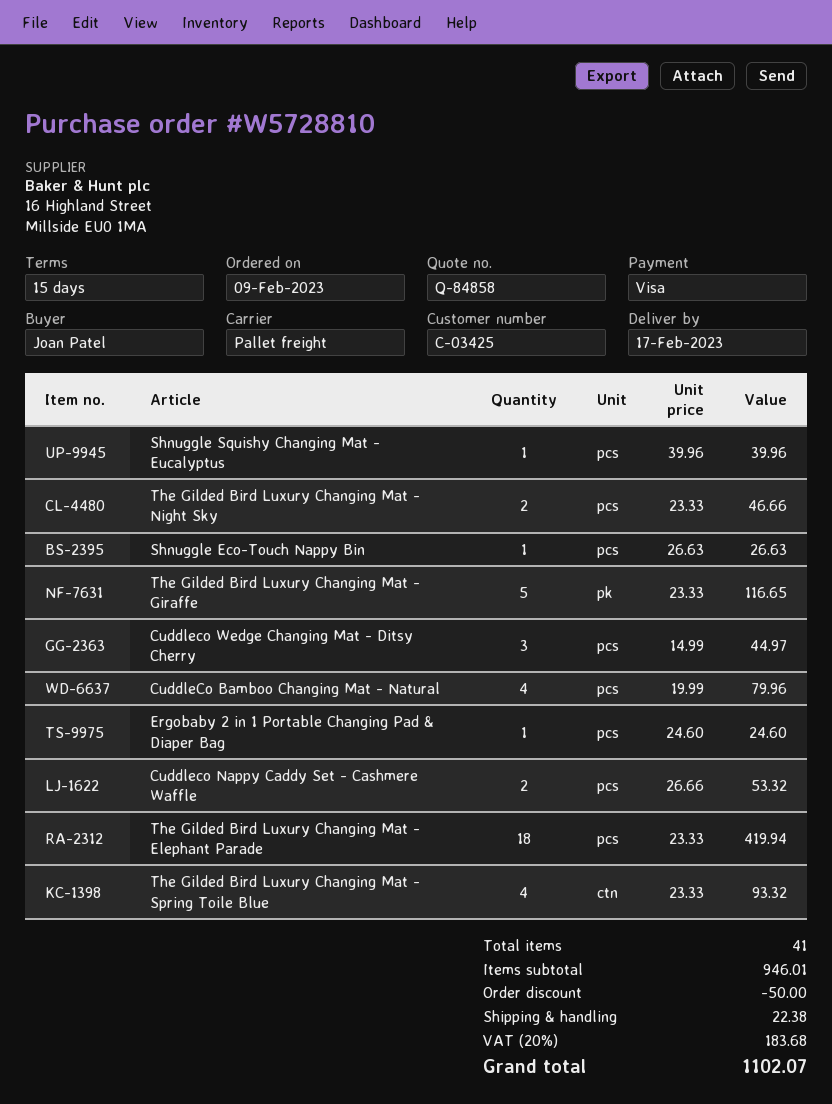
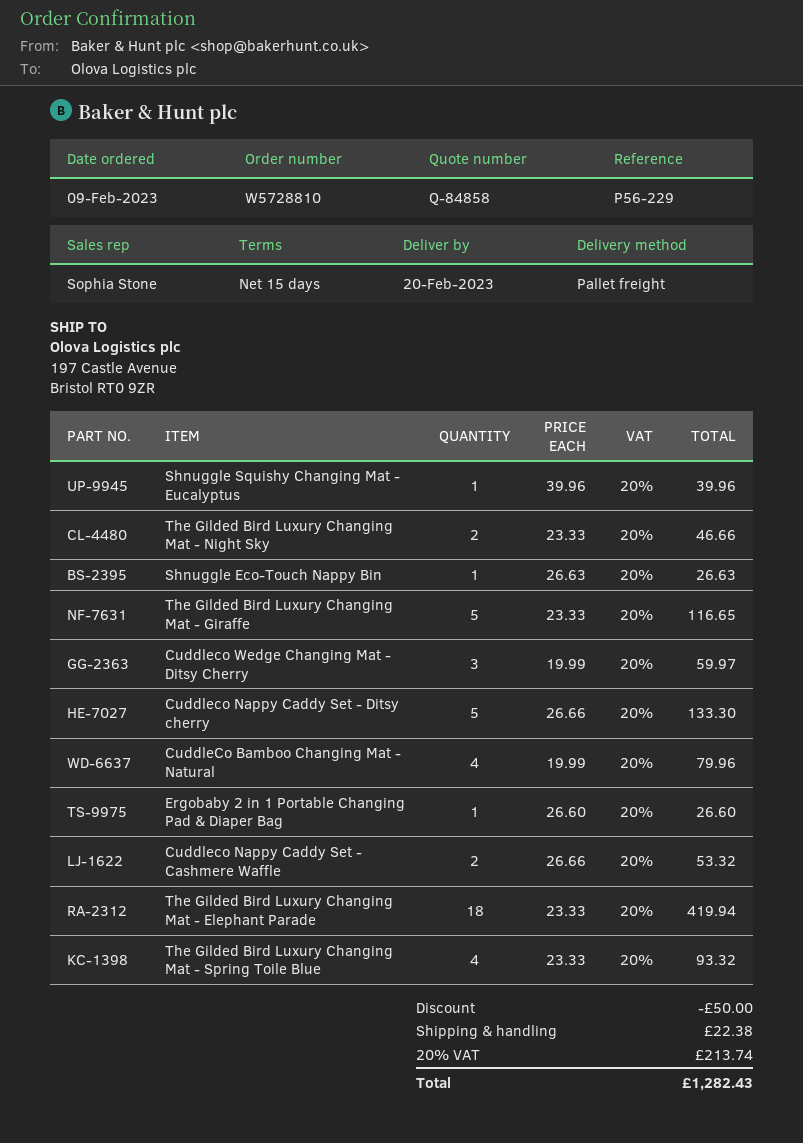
delivery date: 2023-02-17 -> 2023-02-20
Cuddleco Wedge Changing Mat - Ditsy Cherry: 3 x 14.99 = 44.97 -> 3 x 19.99 = 59.97
Ergobaby 2 in 1 Portable Changing Pad & Diaper Bag: 1 x 24.60 = 24.60 -> 1 x 26.60 = 26.60
Cuddleco Nappy Caddy Set - Ditsy cherry: none -> 5 x 26.66 = 133.30
tax: 20% = 183.68 -> 20% = 213.74
total: 1102.07 -> 1282.43

